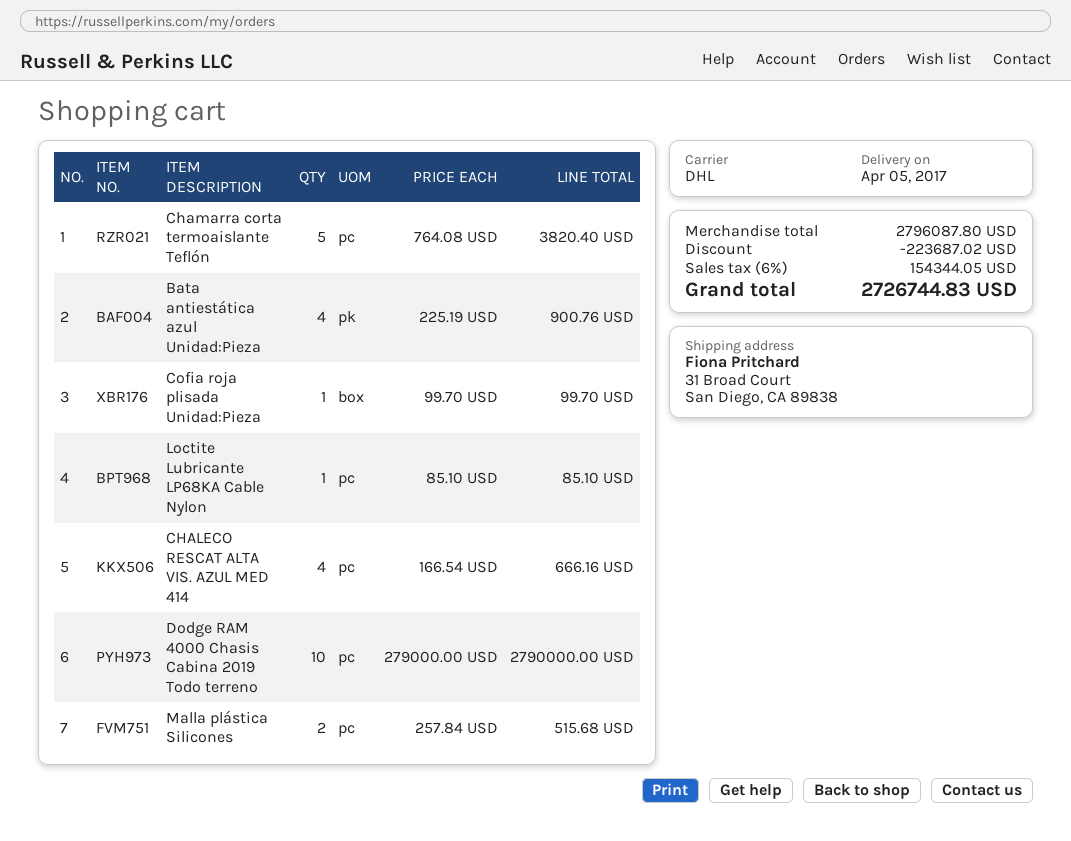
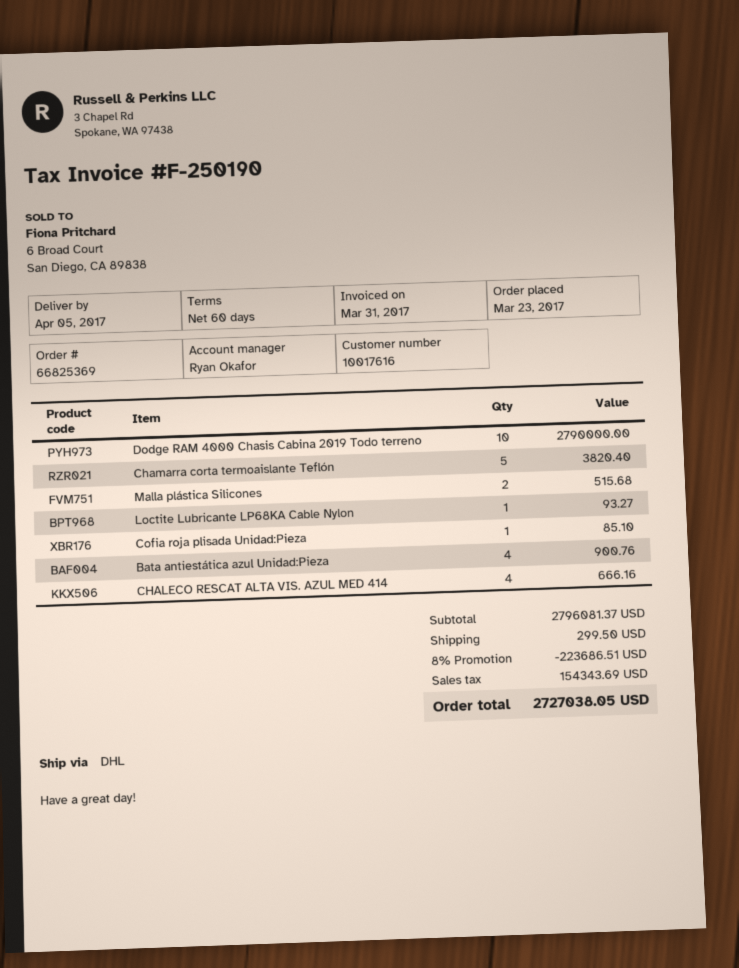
Cofia roja plisada Unidad:Pieza: 1 for 99.70 -> 1 for 85.10
Loctite Lubricante LP68KA Cable Nylon: 1 for 85.10 -> 1 for 93.27
subtotal: 2796087.80 -> 2796081.37
discount: 223687.02 -> 223686.51
shipping: none -> 299.50
tax: 154344.05 -> 154343.69
total: 2726744.83 -> 2727038.05

